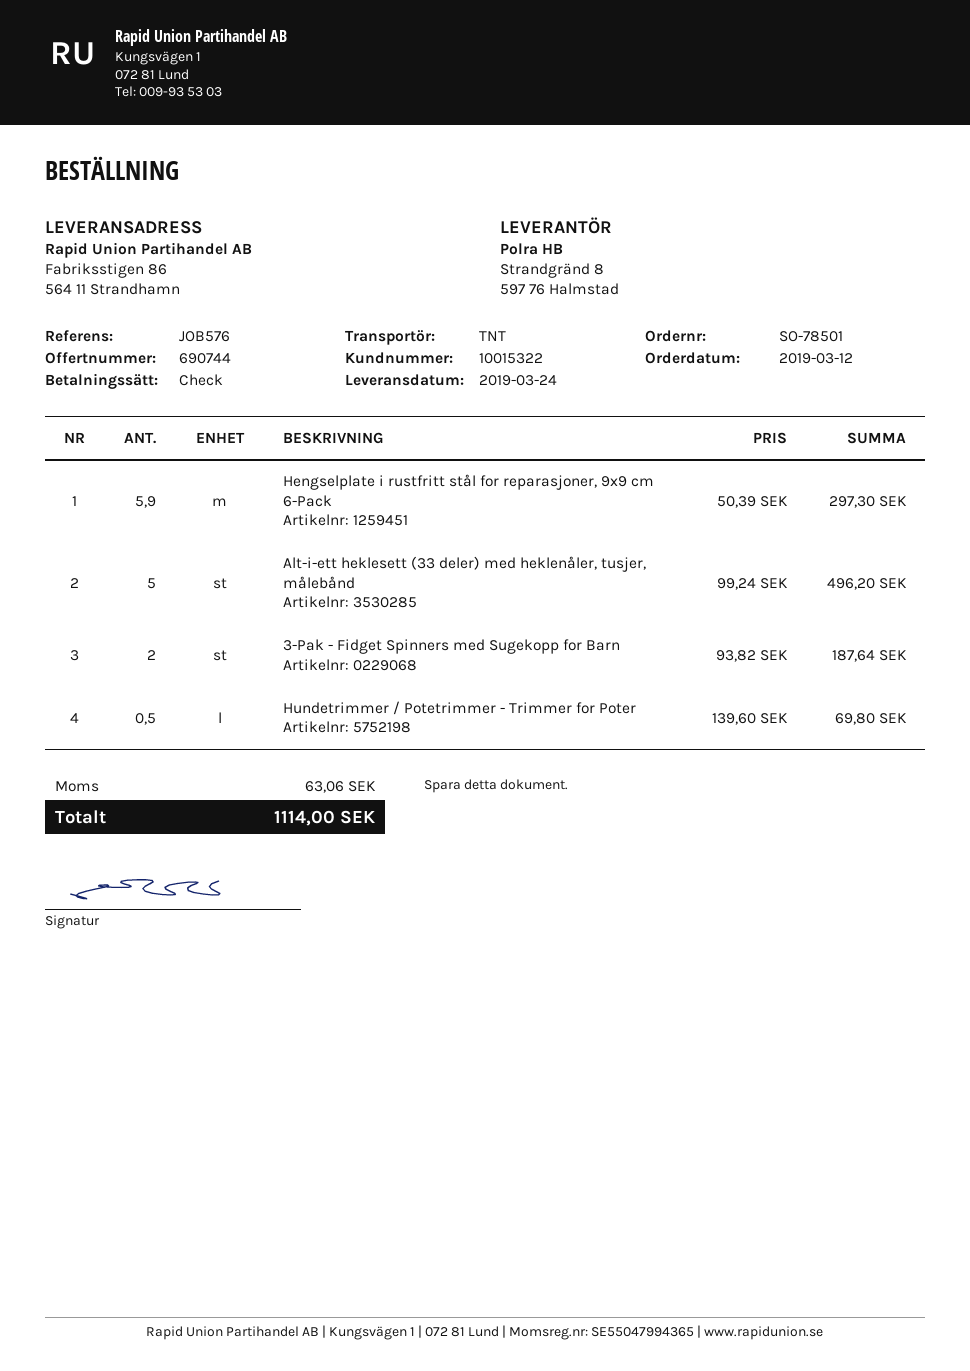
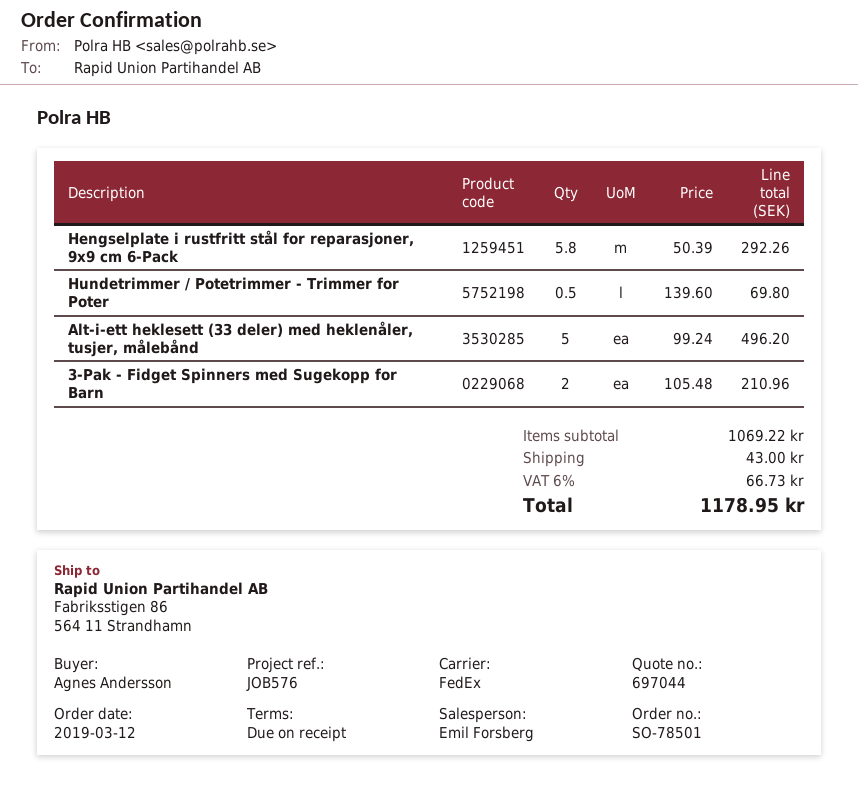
quote number: 690744 -> 697044
shipping method: TNT -> FedEx
Hengselplate i rustfritt stål for reparasjoner, 9x9 cm 6-Pack: 5.9 x 50.39 = 297.30 -> 5.8 x 50.39 = 292.26
3-Pak - Fidget Spinners med Sugekopp for Barn: 2 x 93.82 = 187.64 -> 2 x 105.48 = 210.96
shipping: none -> 43.00
tax: 63.06 -> 66.73
total: 1114.00 -> 1178.95

